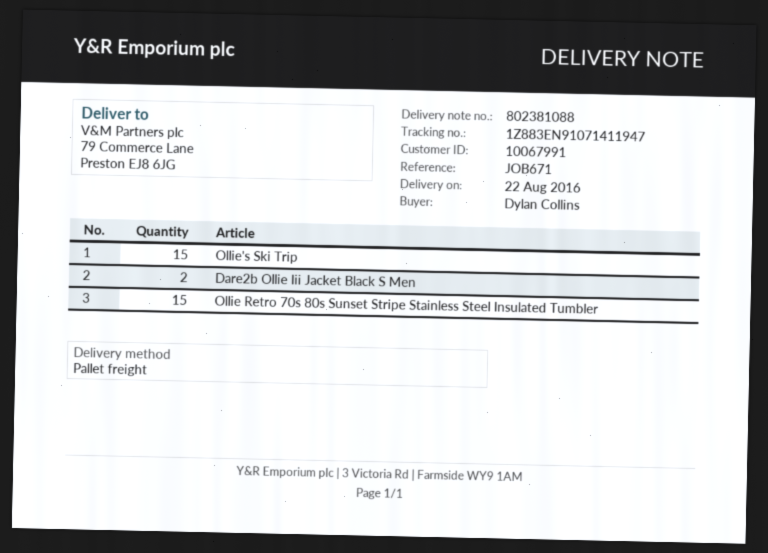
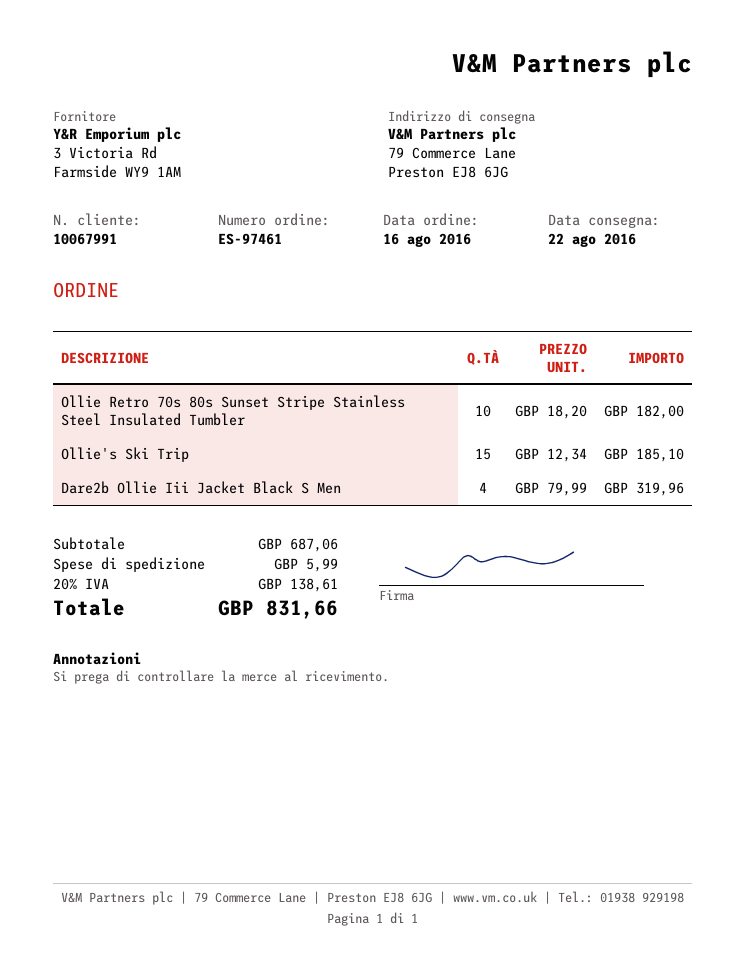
Dare2b Ollie Iii Jacket Black S Men: 2 -> 4
Ollie Retro 70s 80s Sunset Stripe Stainless Steel Insulated Tumbler: 15 -> 10

